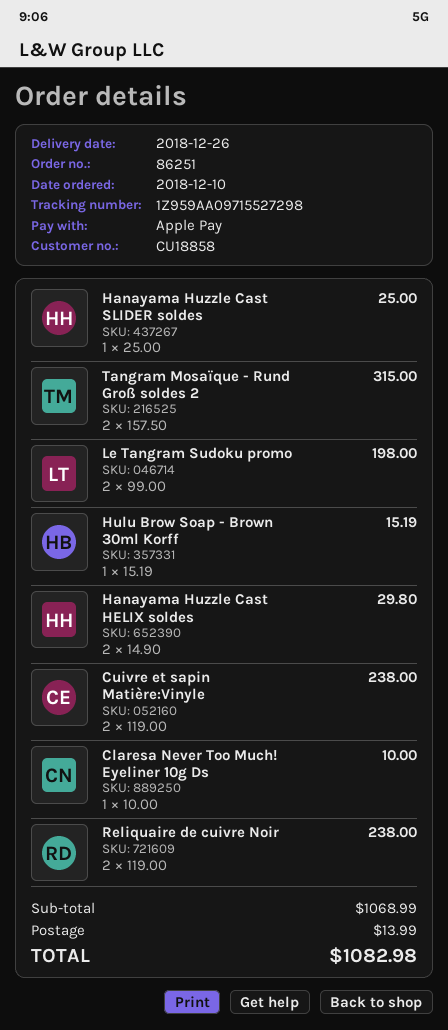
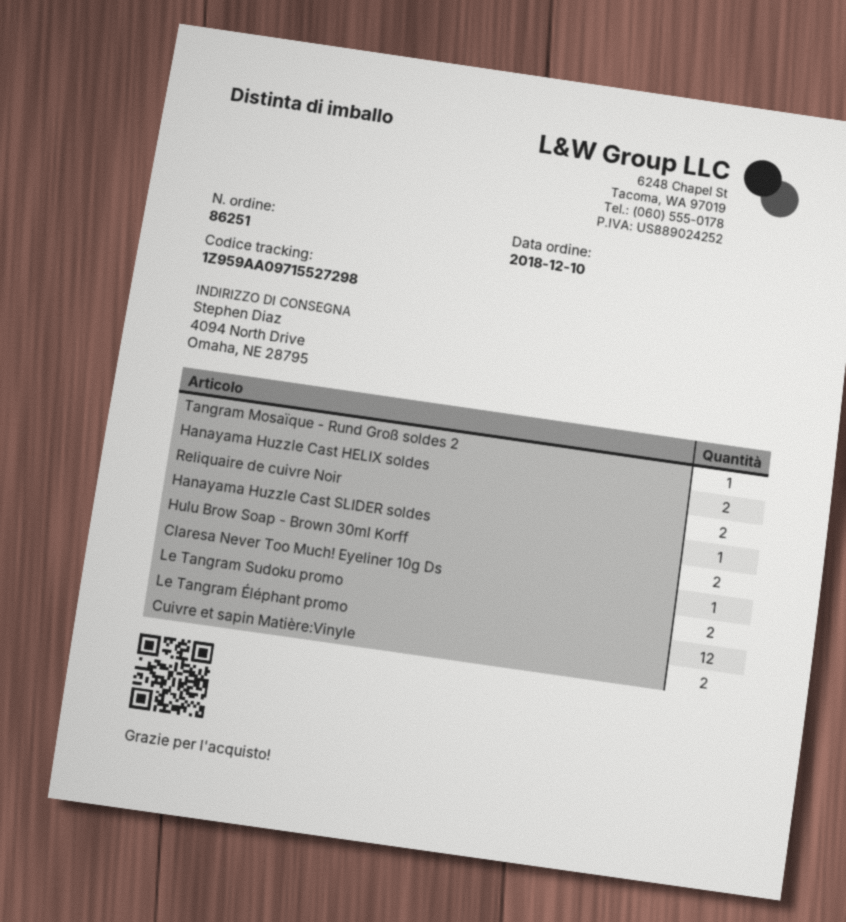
Tangram Mosaïque - Rund Groß soldes 2: 2 -> 1
Hulu Brow Soap - Brown 30ml Korff: 1 -> 2
Le Tangram Éléphant promo: none -> 12

